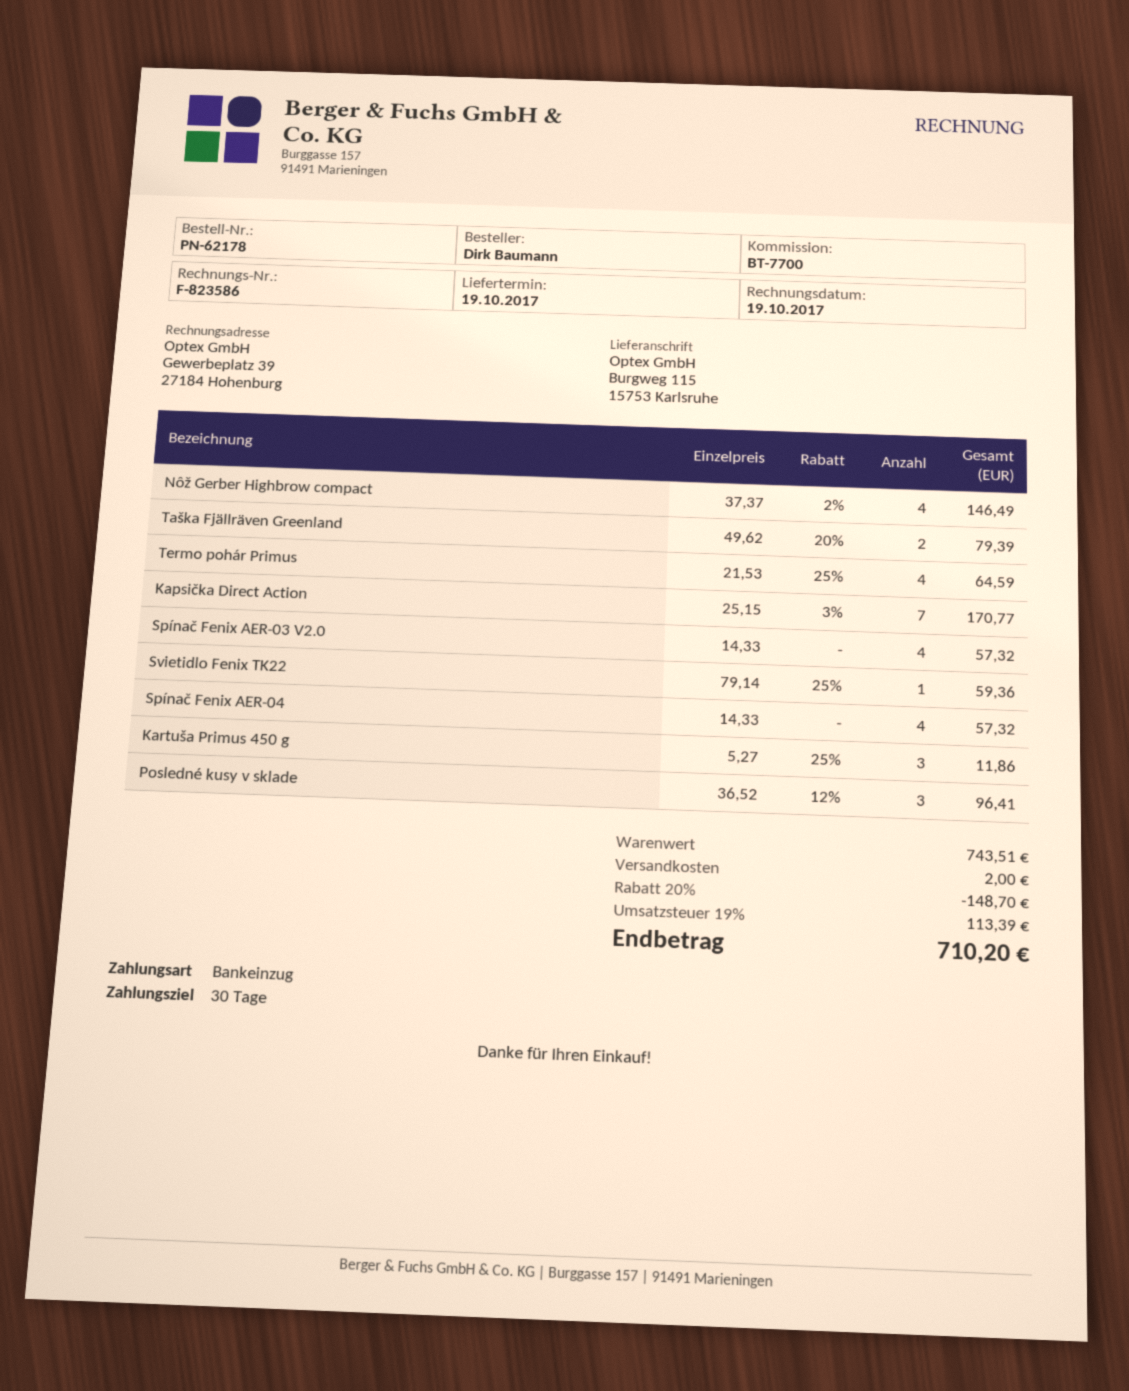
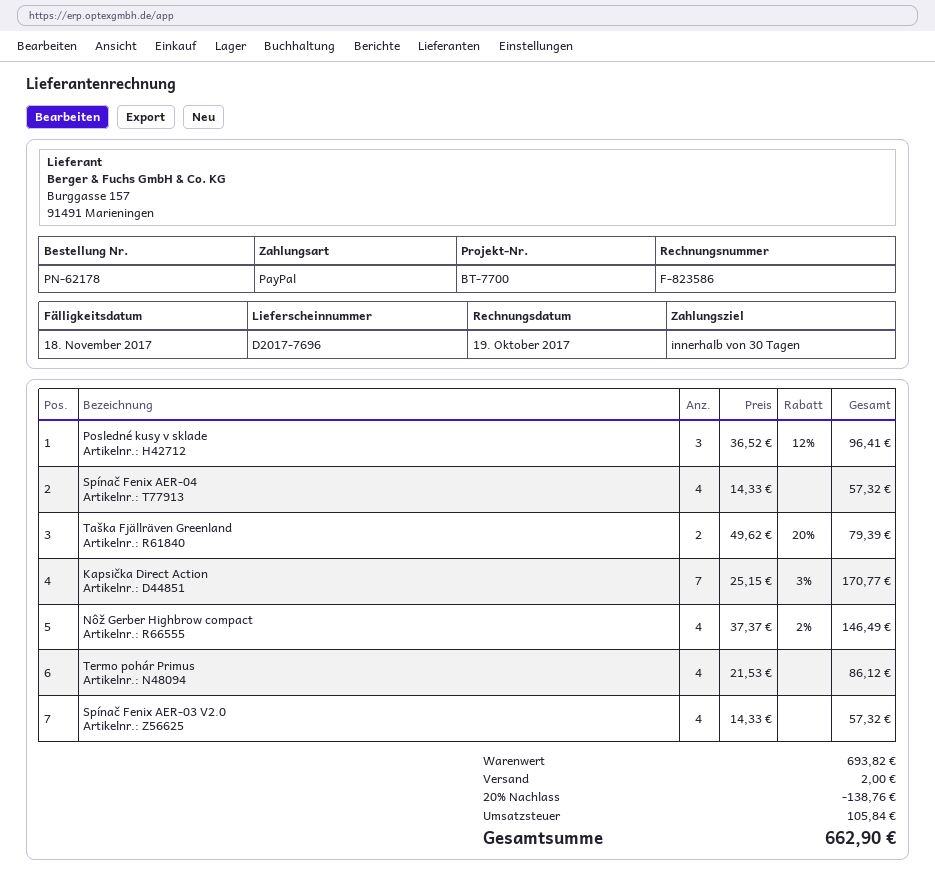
payment method: direct debit -> PayPal
Termo pohár Primus: 4 x 21.53 - 25% = 64.59 -> 4 x 21.53 = 86.12
Svietidlo Fenix TK22: 1 x 79.14 - 25% = 59.36 -> none
Kartuša Primus 450 g: 3 x 5.27 - 25% = 11.86 -> none
subtotal: 743.51 -> 693.82
discount: 20% = 148.70 -> 20% = 138.76
tax: 113.39 -> 105.84
total: 710.20 -> 662.90

